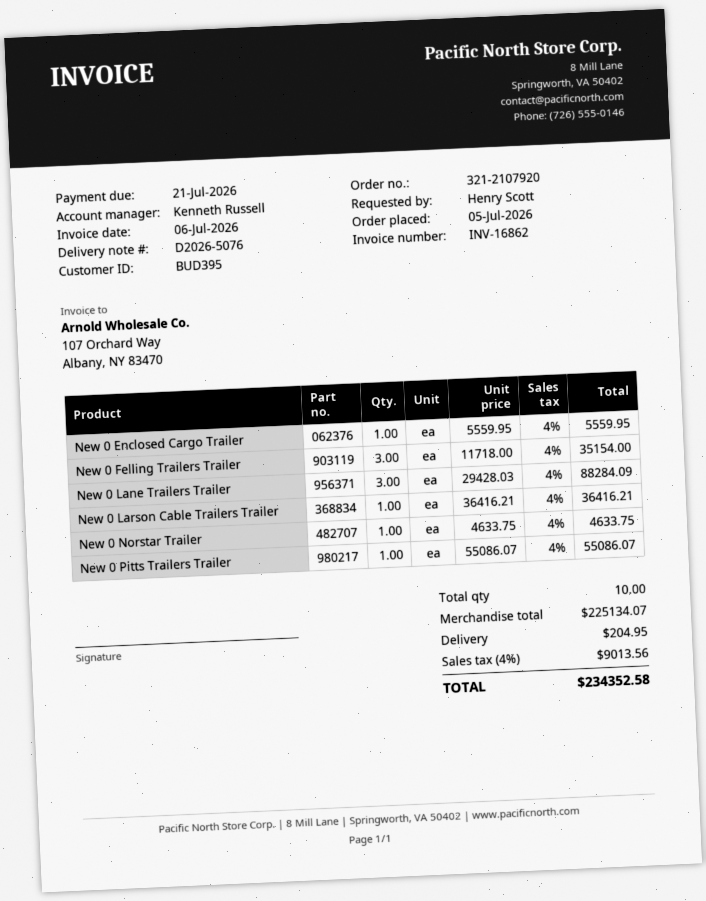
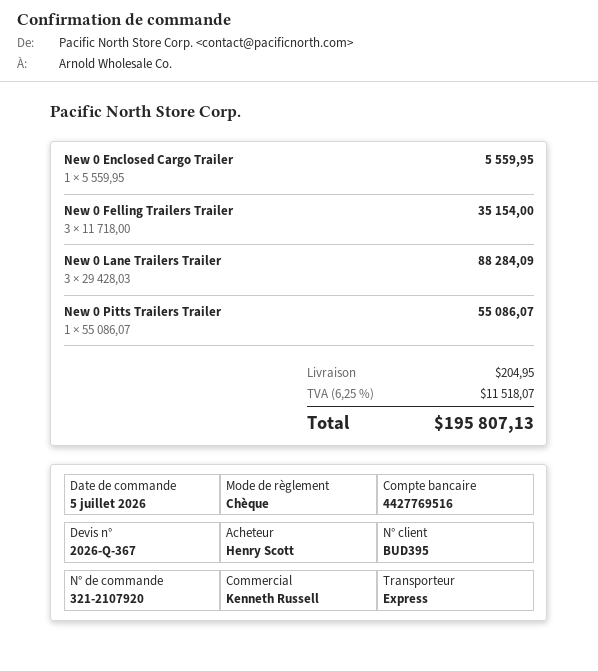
New 0 Larson Cable Trailers Trailer: 1 x 36416.21 = 36416.21 -> none
New 0 Norstar Trailer: 1 x 4633.75 = 4633.75 -> none
tax: 4% = 9013.56 -> 6.25% = 11518.07
total: 234352.58 -> 195807.13

